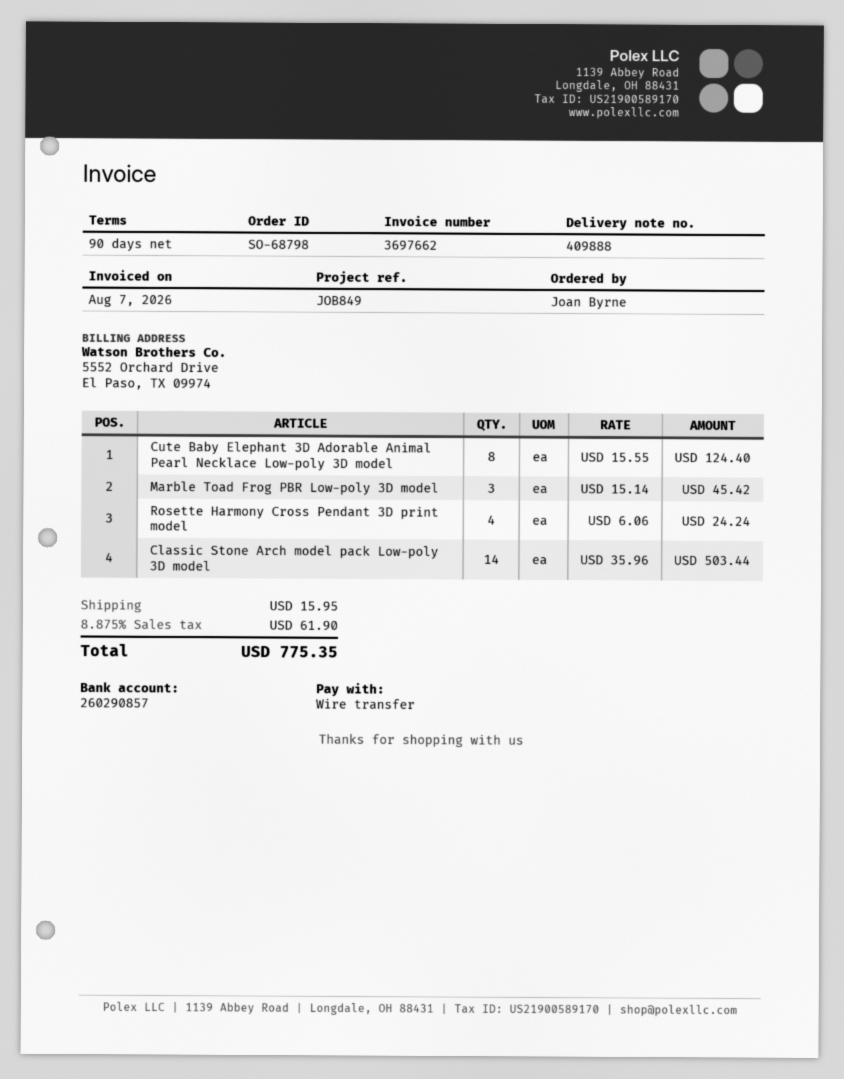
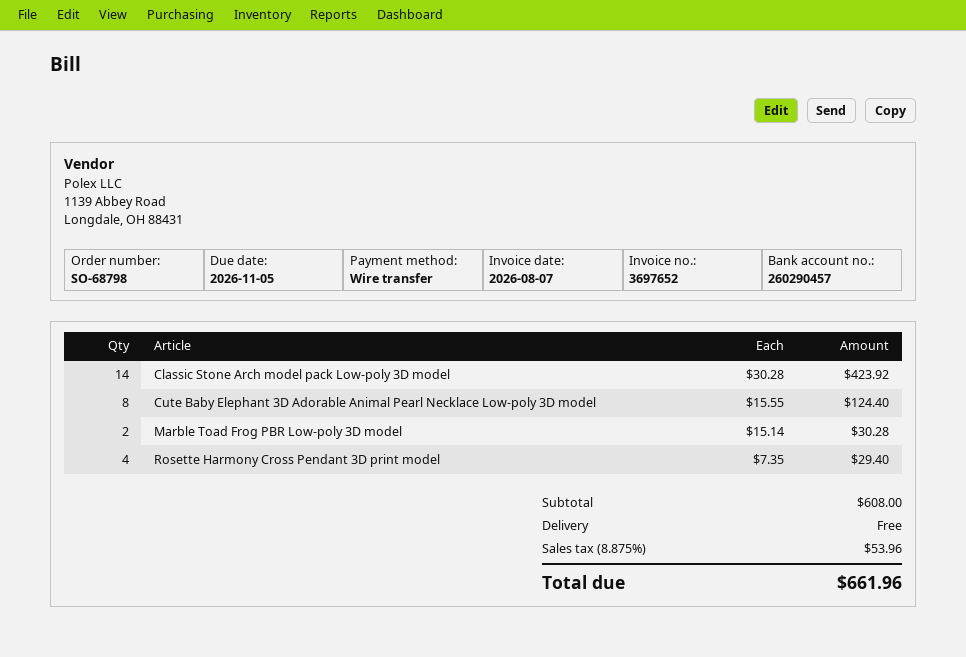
invoice number: 3697662 -> 3697652
bank account: 260290857 -> 260290457
Marble Toad Frog PBR Low-poly 3D model: 3 x 15.14 = 45.42 -> 2 x 15.14 = 30.28
Rosette Harmony Cross Pendant 3D print model: 4 x 6.06 = 24.24 -> 4 x 7.35 = 29.40
Classic Stone Arch model pack Low-poly 3D model: 14 x 35.96 = 503.44 -> 14 x 30.28 = 423.92
shipping: 15.95 -> 0.00
tax: 8.875% = 61.90 -> 8.875% = 53.96
total: 775.35 -> 661.96

